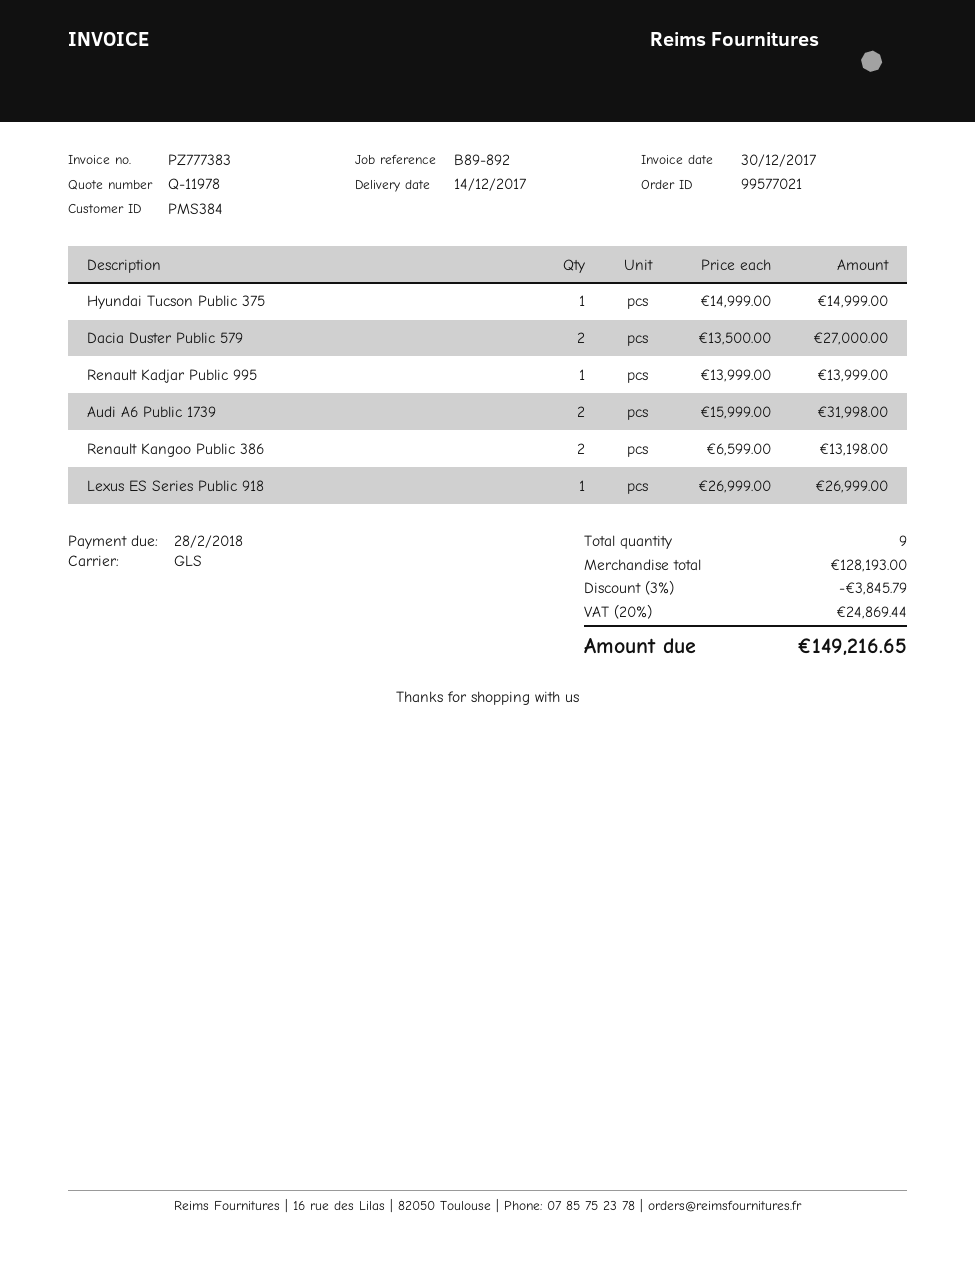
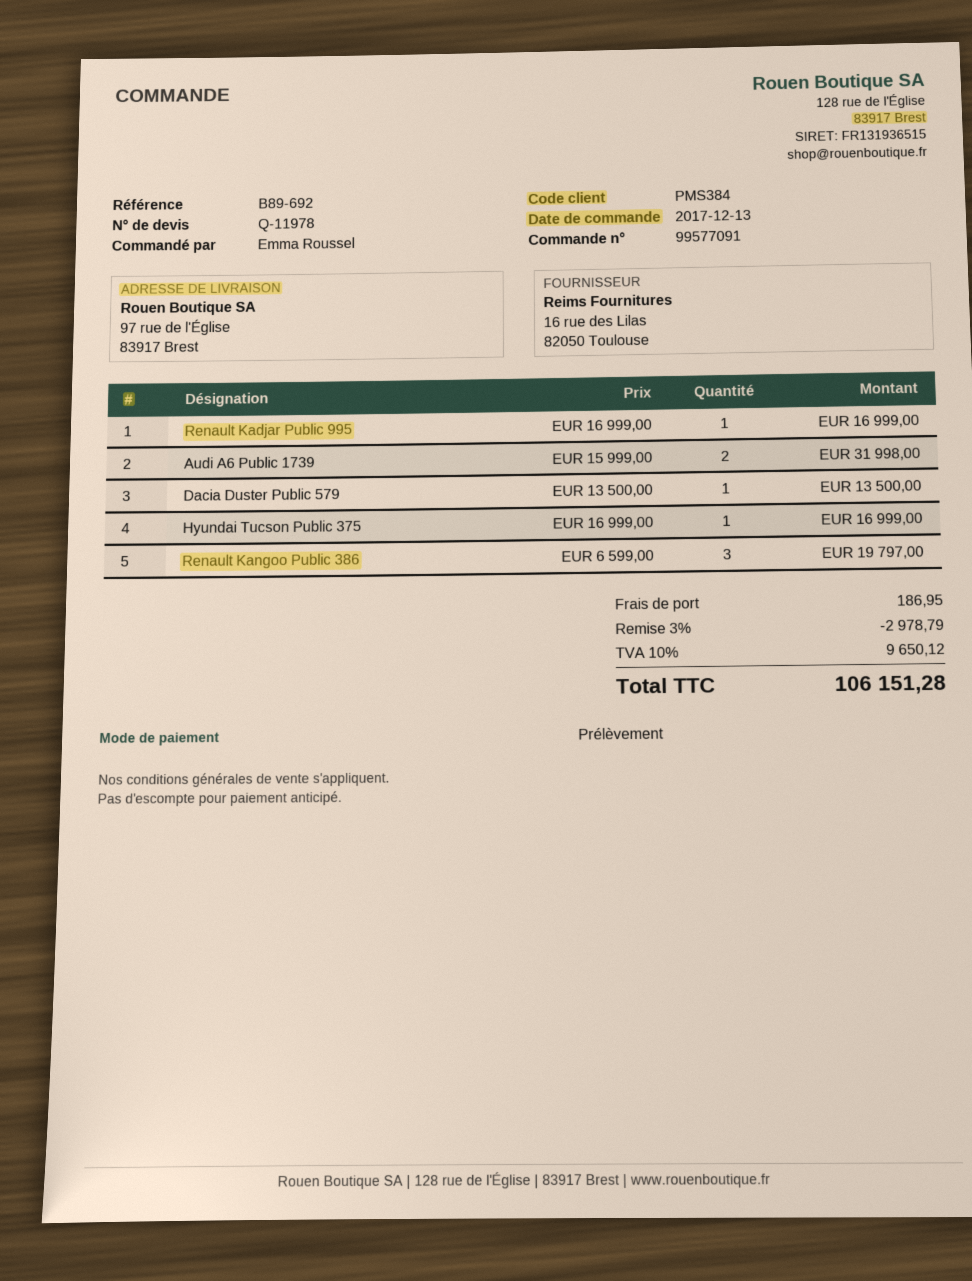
order number: 99577021 -> 99577091
reference: B89-892 -> B89-692
Hyundai Tucson Public 375: 1 x 14999.00 = 14999.00 -> 1 x 16999.00 = 16999.00
Dacia Duster Public 579: 2 x 13500.00 = 27000.00 -> 1 x 13500.00 = 13500.00
Renault Kadjar Public 995: 1 x 13999.00 = 13999.00 -> 1 x 16999.00 = 16999.00
Renault Kangoo Public 386: 2 x 6599.00 = 13198.00 -> 3 x 6599.00 = 19797.00
Lexus ES Series Public 918: 1 x 26999.00 = 26999.00 -> none
discount: 3% = 3845.79 -> 3% = 2978.79
shipping: none -> 186.95
tax: 20% = 24869.44 -> 10% = 9650.12
total: 149216.65 -> 106151.28

